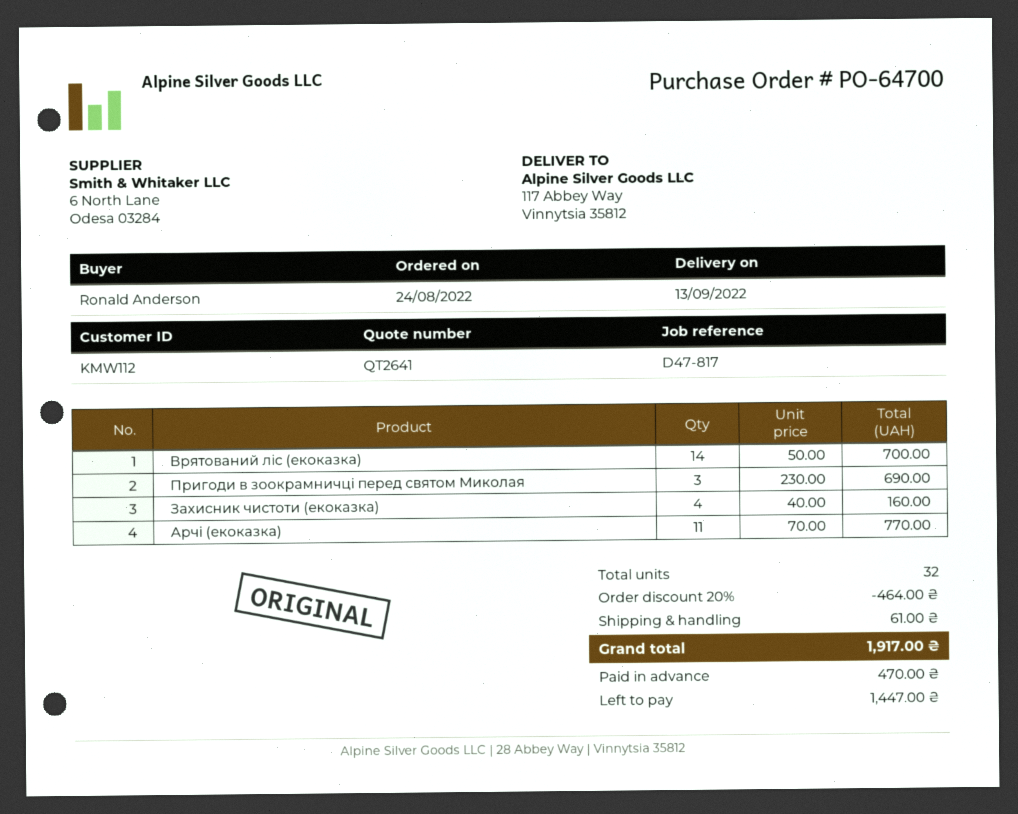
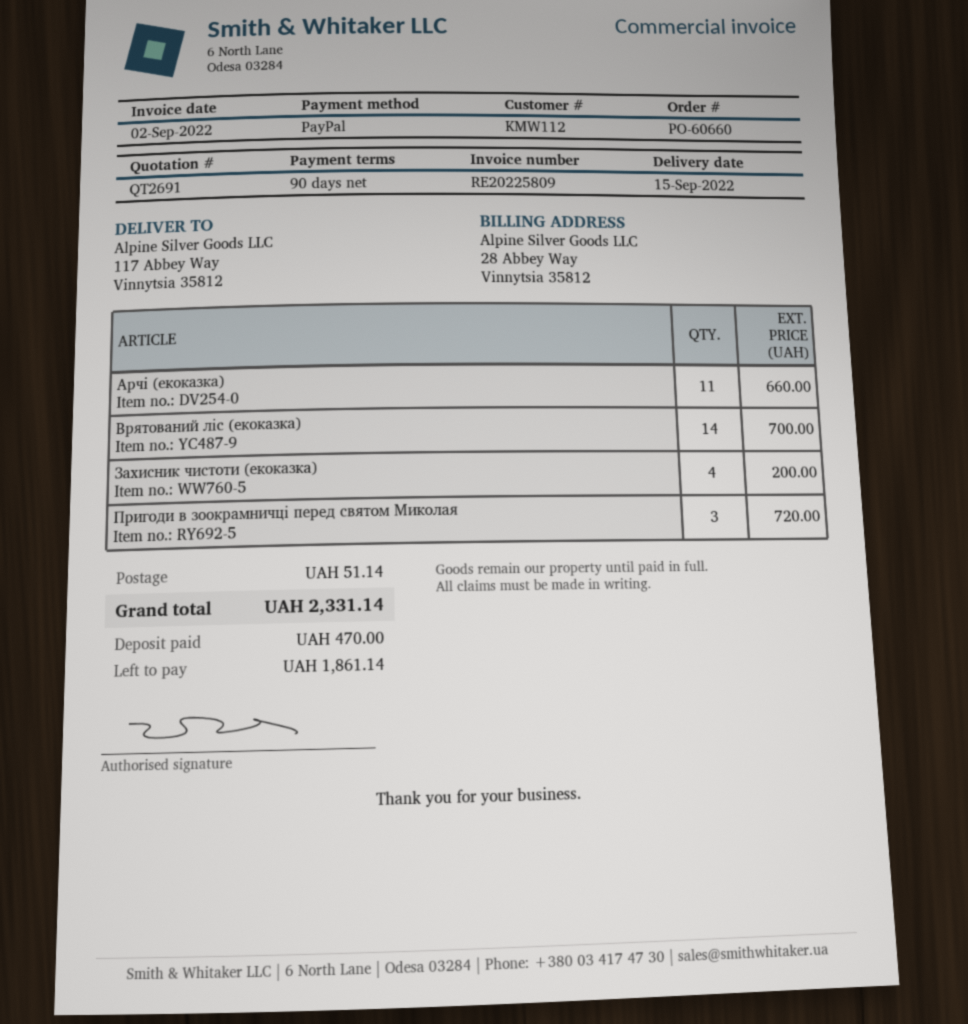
quote number: QT2641 -> QT2691
order number: PO-64700 -> PO-60660
delivery date: 2022-09-13 -> 2022-09-15
Пригоди в зоокрамничці перед святом Миколая: 3 for 690.00 -> 3 for 720.00
Захисник чистоти (екоказка): 4 for 160.00 -> 4 for 200.00
Арчі (екоказка): 11 for 770.00 -> 11 for 660.00
discount: 20% = 464.00 -> none
shipping: 61.00 -> 51.14
total: 1917.00 -> 2331.14
balance: 1447.00 -> 1861.14

